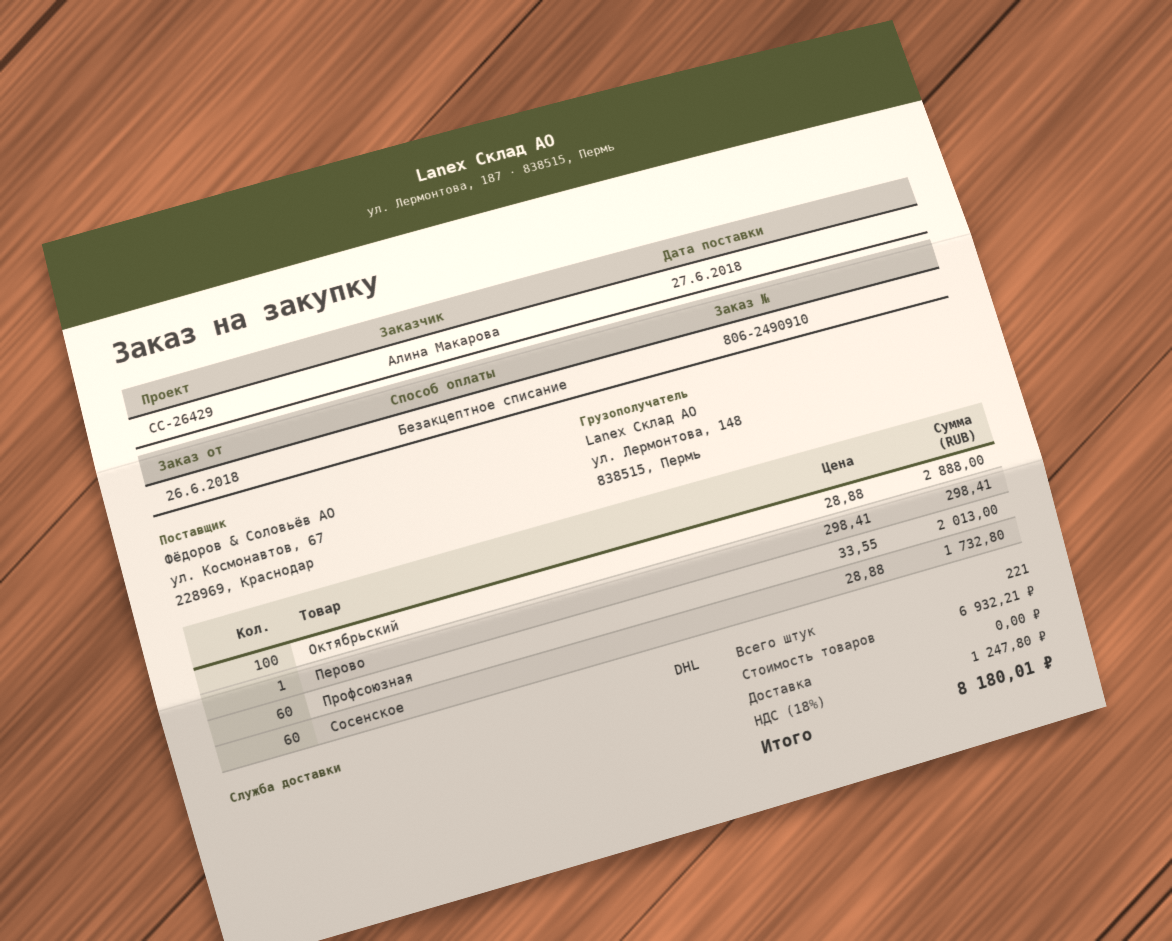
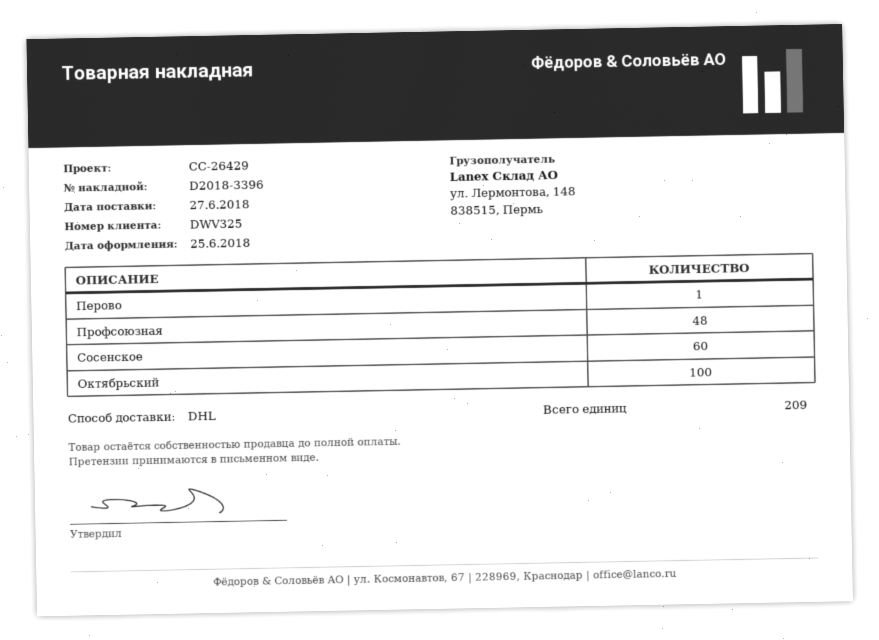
order date: 2018-06-26 -> 2018-06-25
Профсоюзная: 60 -> 48
total quantity: 221 -> 209

